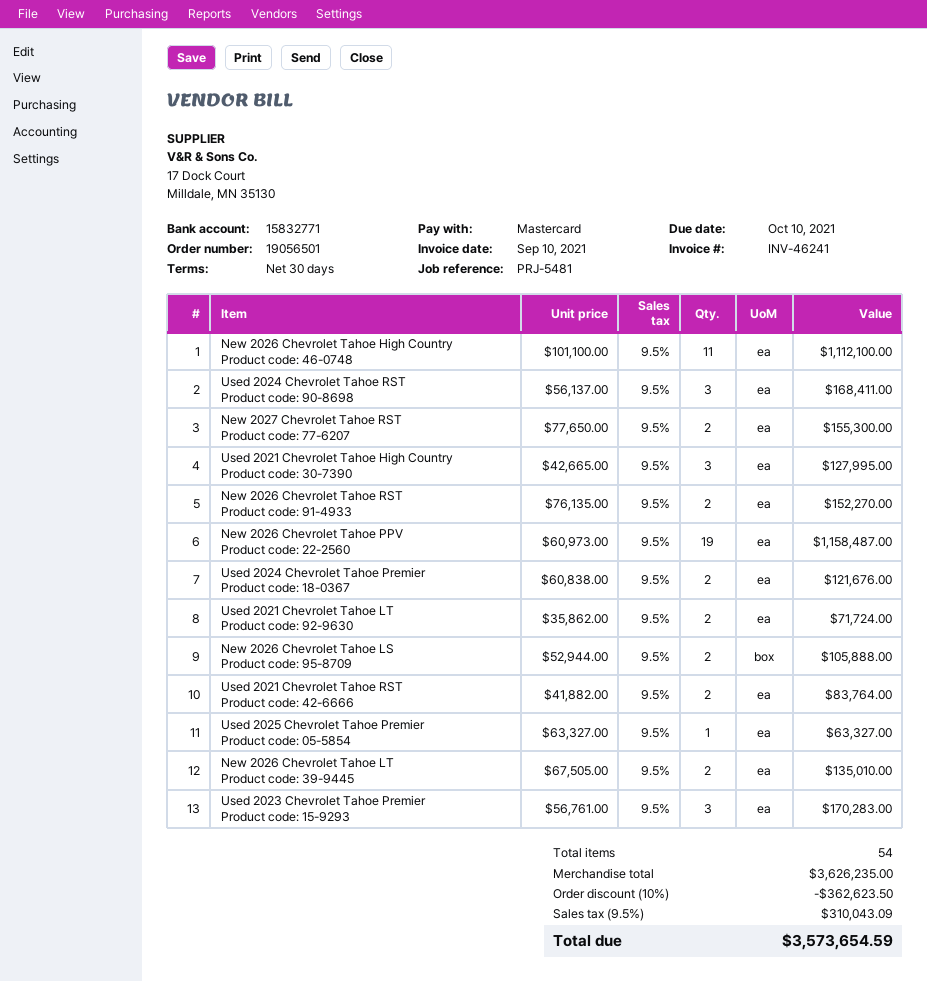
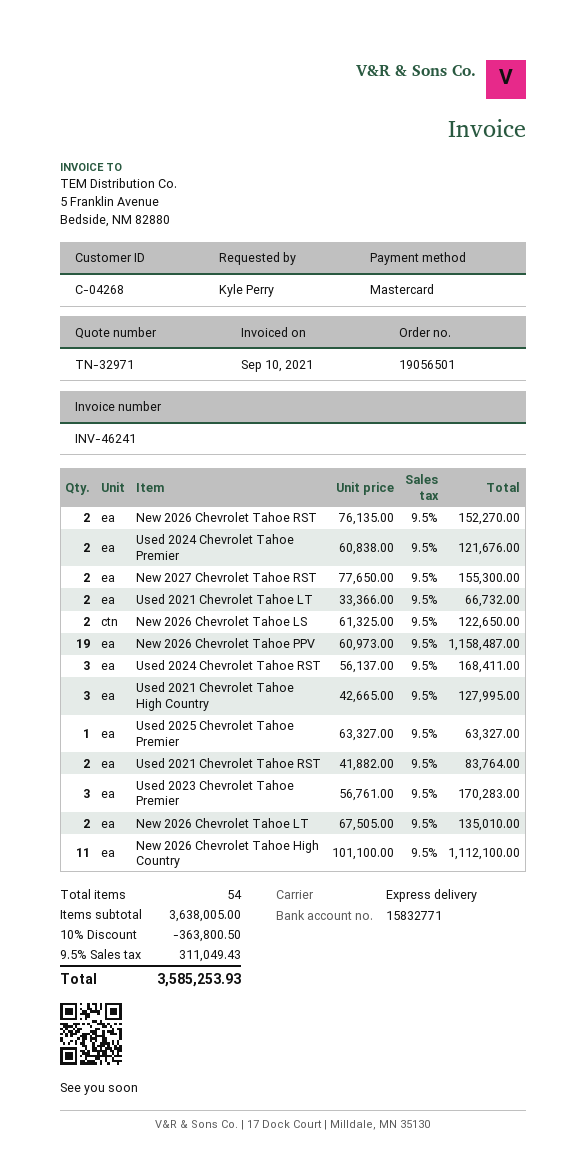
Used 2021 Chevrolet Tahoe LT: 2 x 35862.00 = 71724.00 -> 2 x 33366.00 = 66732.00
New 2026 Chevrolet Tahoe LS: 2 x 52944.00 = 105888.00 -> 2 x 61325.00 = 122650.00
subtotal: 3626235.00 -> 3638005.00
discount: 10% = 362623.50 -> 10% = 363800.50
tax: 9.5% = 310043.09 -> 9.5% = 311049.43
total: 3573654.59 -> 3585253.93

